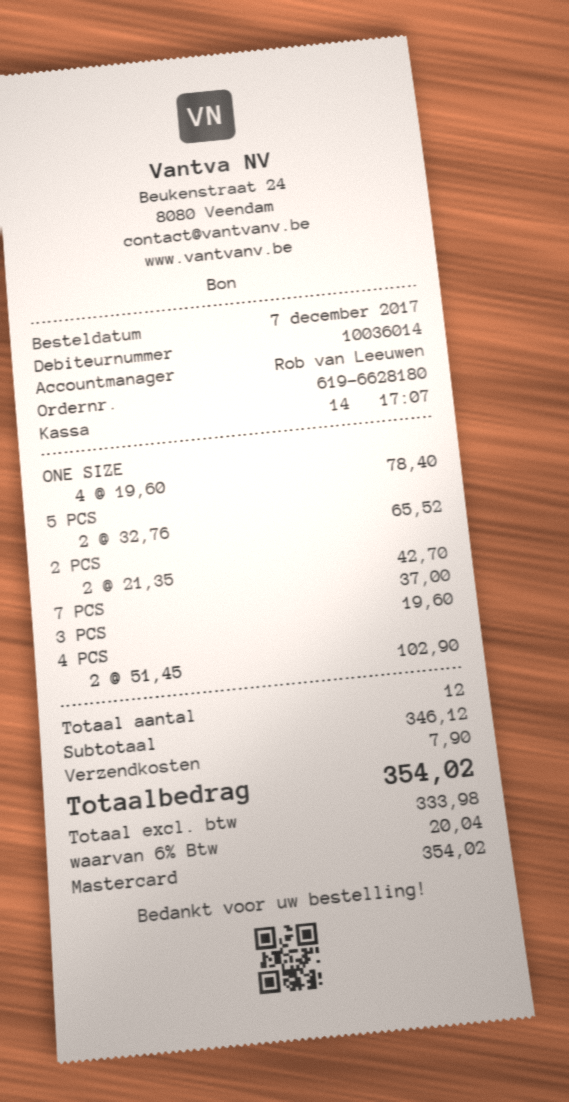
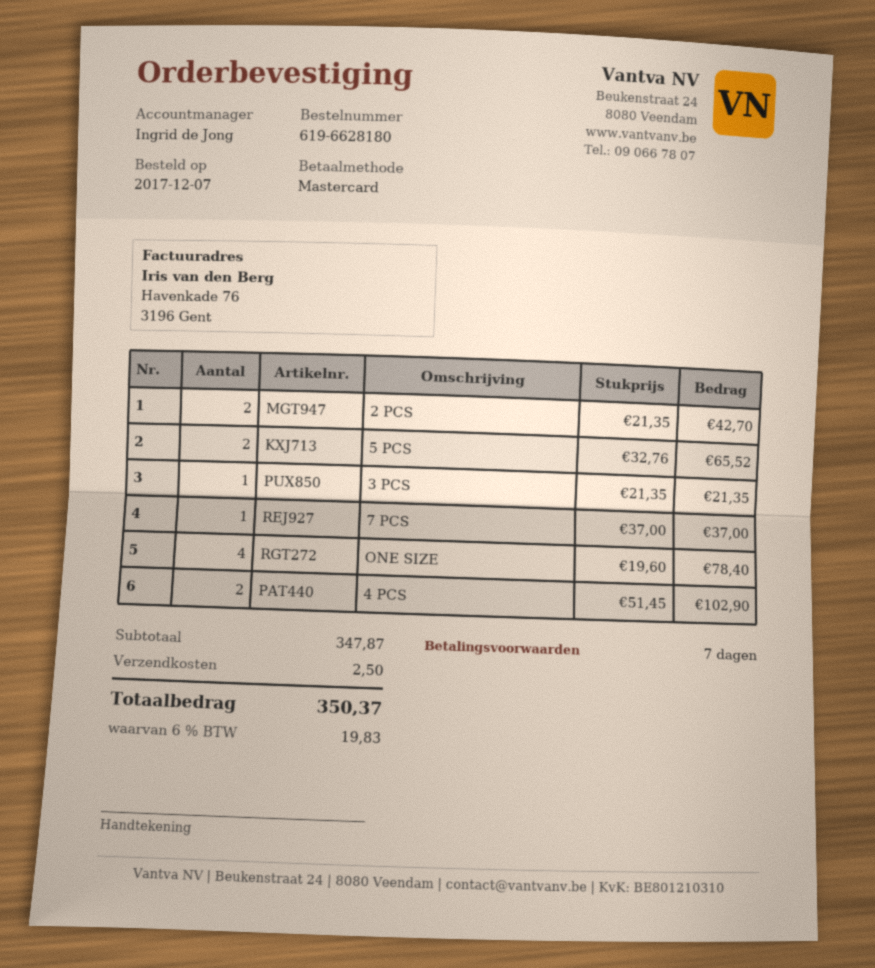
sales rep: Rob van Leeuwen -> Ingrid de Jong
3 PCS: 1 x 19.60 = 19.60 -> 1 x 21.35 = 21.35
subtotal: 346.12 -> 347.87
shipping: 7.90 -> 2.50
tax: 6% = 20.04 -> 6% = 19.83
total: 354.02 -> 350.37

